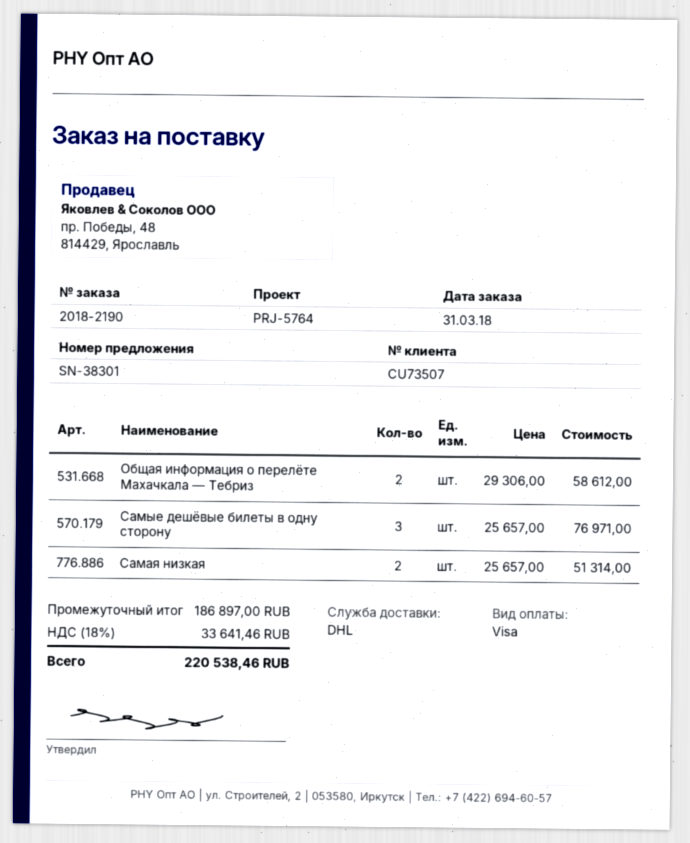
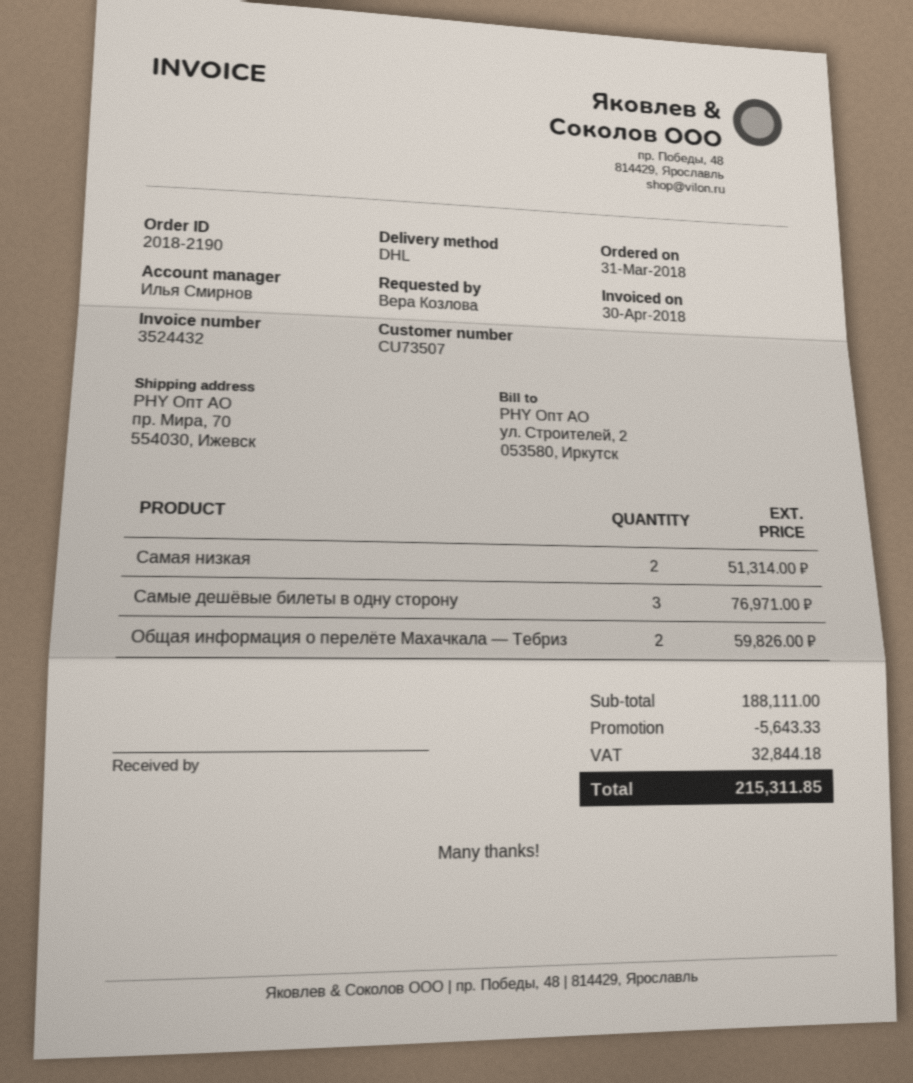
Общая информация о перелёте Махачкала — Тебриз: 2 for 58612.00 -> 2 for 59826.00
subtotal: 186897.00 -> 188111.00
discount: none -> 5643.33
tax: 33641.46 -> 32844.18
total: 220538.46 -> 215311.85

